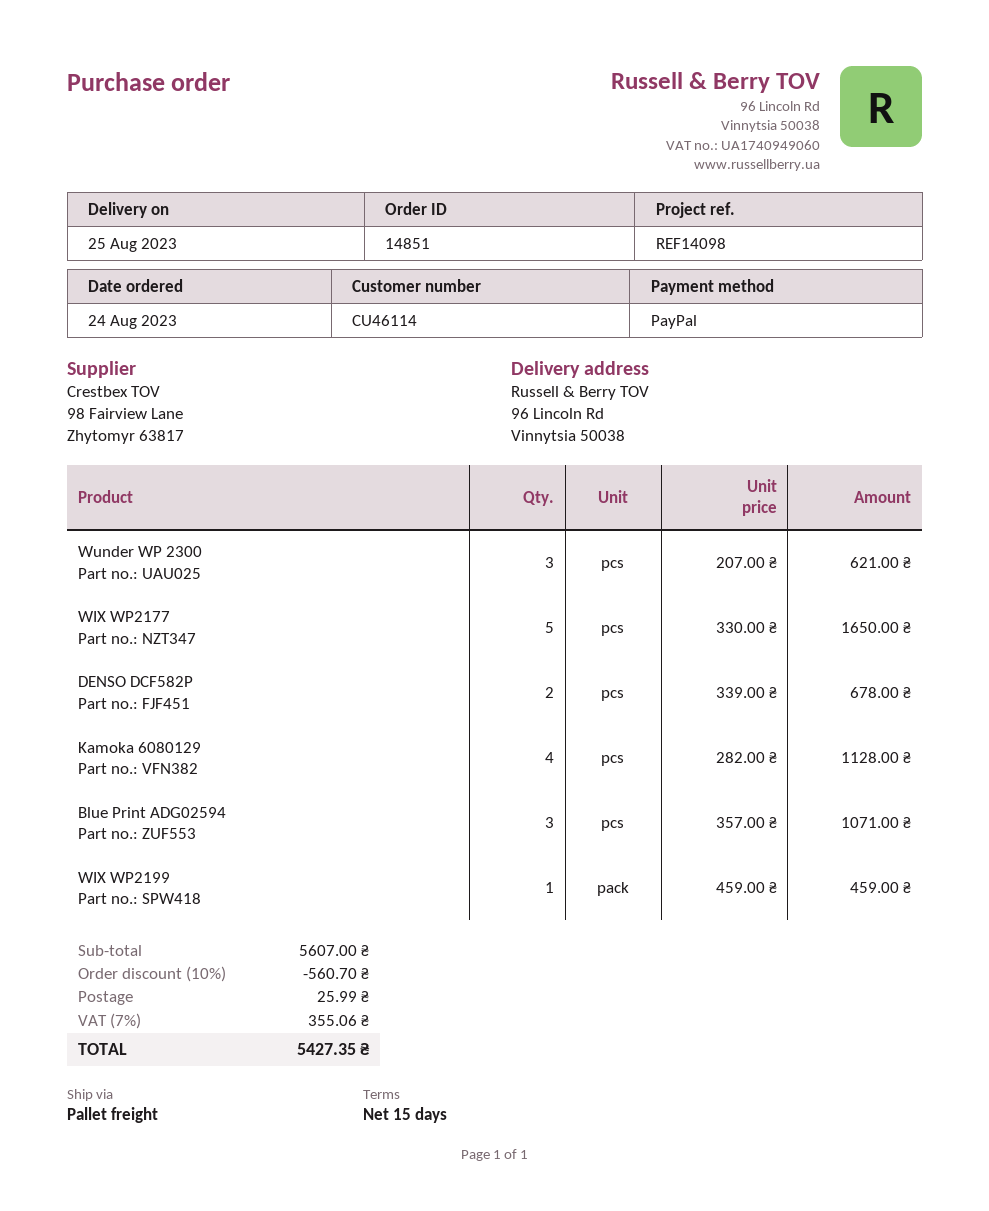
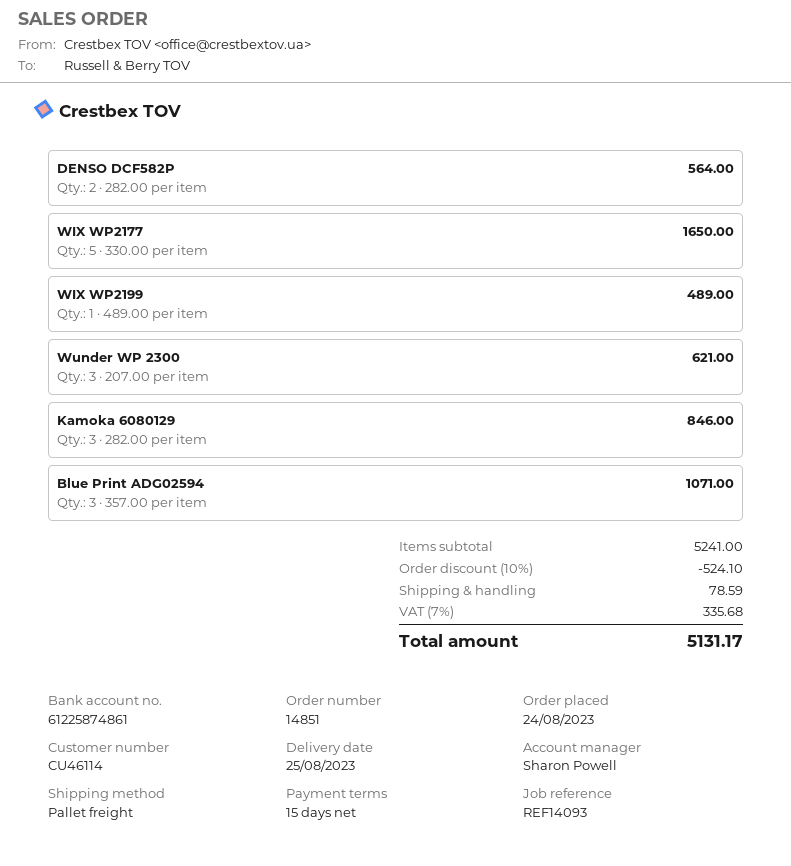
reference: REF14098 -> REF14093
DENSO DCF582P: 2 x 339.00 = 678.00 -> 2 x 282.00 = 564.00
Kamoka 6080129: 4 x 282.00 = 1128.00 -> 3 x 282.00 = 846.00
WIX WP2199: 1 x 459.00 = 459.00 -> 1 x 489.00 = 489.00
subtotal: 5607.00 -> 5241.00
discount: 10% = 560.70 -> 10% = 524.10
shipping: 25.99 -> 78.59
tax: 7% = 355.06 -> 7% = 335.68
total: 5427.35 -> 5131.17

